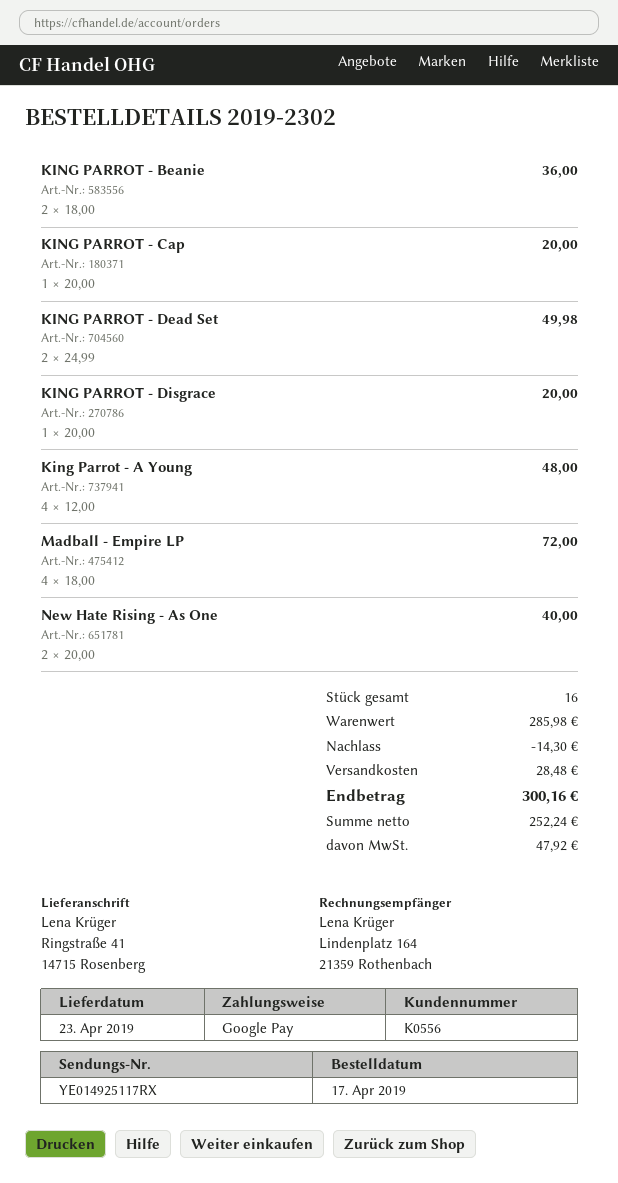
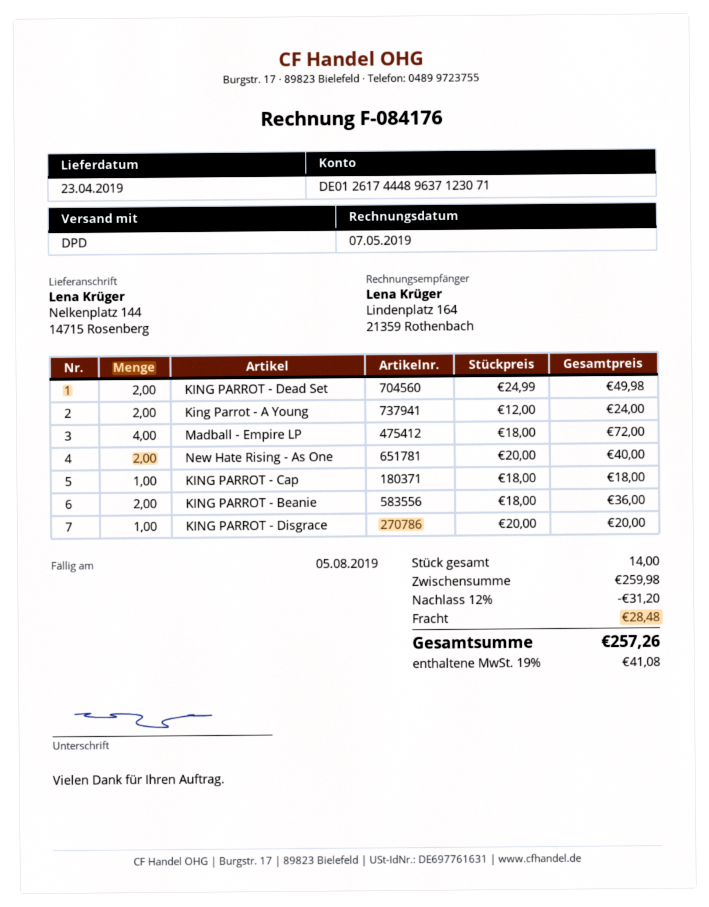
ship to: Ringstraße 41, 14715 Rosenberg -> Nelkenplatz 144, 14715 Rosenberg
KING PARROT - Cap: 1 x 20.00 = 20.00 -> 1 x 18.00 = 18.00
King Parrot - A Young: 4 x 12.00 = 48.00 -> 2 x 12.00 = 24.00
total quantity: 16 -> 14
subtotal: 285.98 -> 259.98
discount: 14.30 -> 31.20
tax: 47.92 -> 41.08
total: 300.16 -> 257.26

